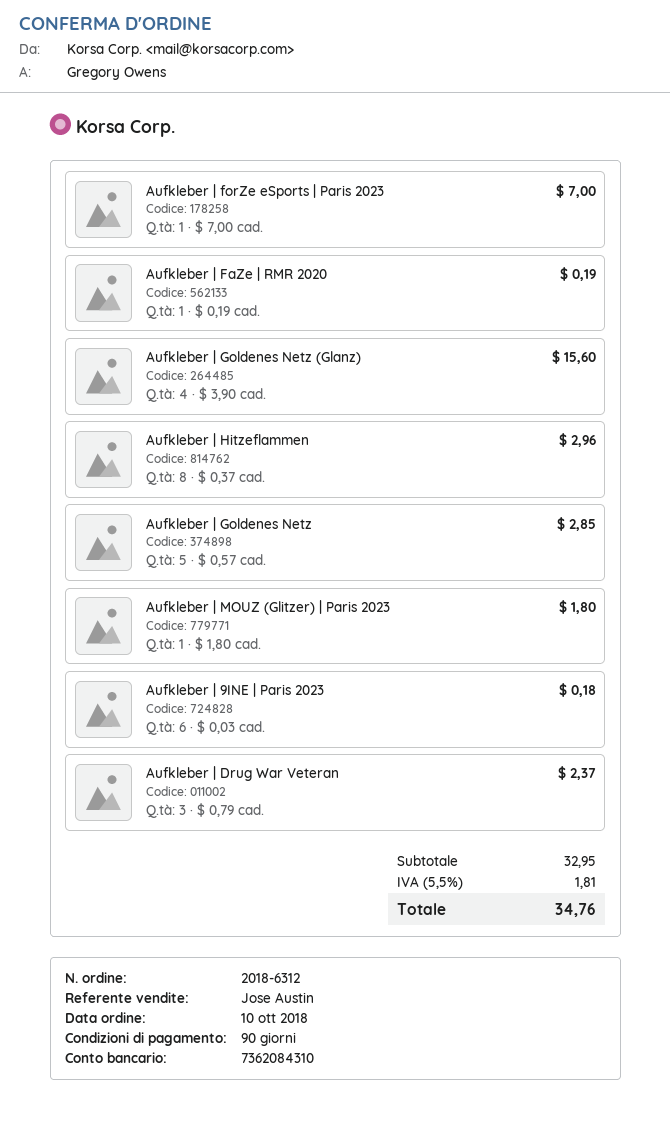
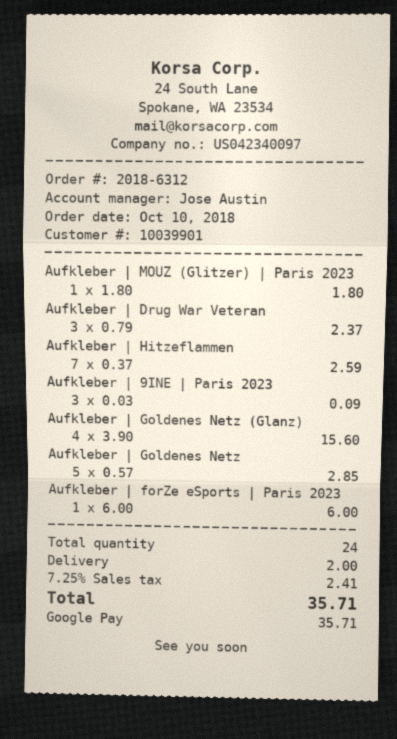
Aufkleber | forZe eSports | Paris 2023: 1 x 7.00 = 7.00 -> 1 x 6.00 = 6.00
Aufkleber | FaZe | RMR 2020: 1 x 0.19 = 0.19 -> none
Aufkleber | Hitzeflammen: 8 x 0.37 = 2.96 -> 7 x 0.37 = 2.59
Aufkleber | 9INE | Paris 2023: 6 x 0.03 = 0.18 -> 3 x 0.03 = 0.09
shipping: none -> 2.00
tax: 5.5% = 1.81 -> 7.25% = 2.41
total: 34.76 -> 35.71

